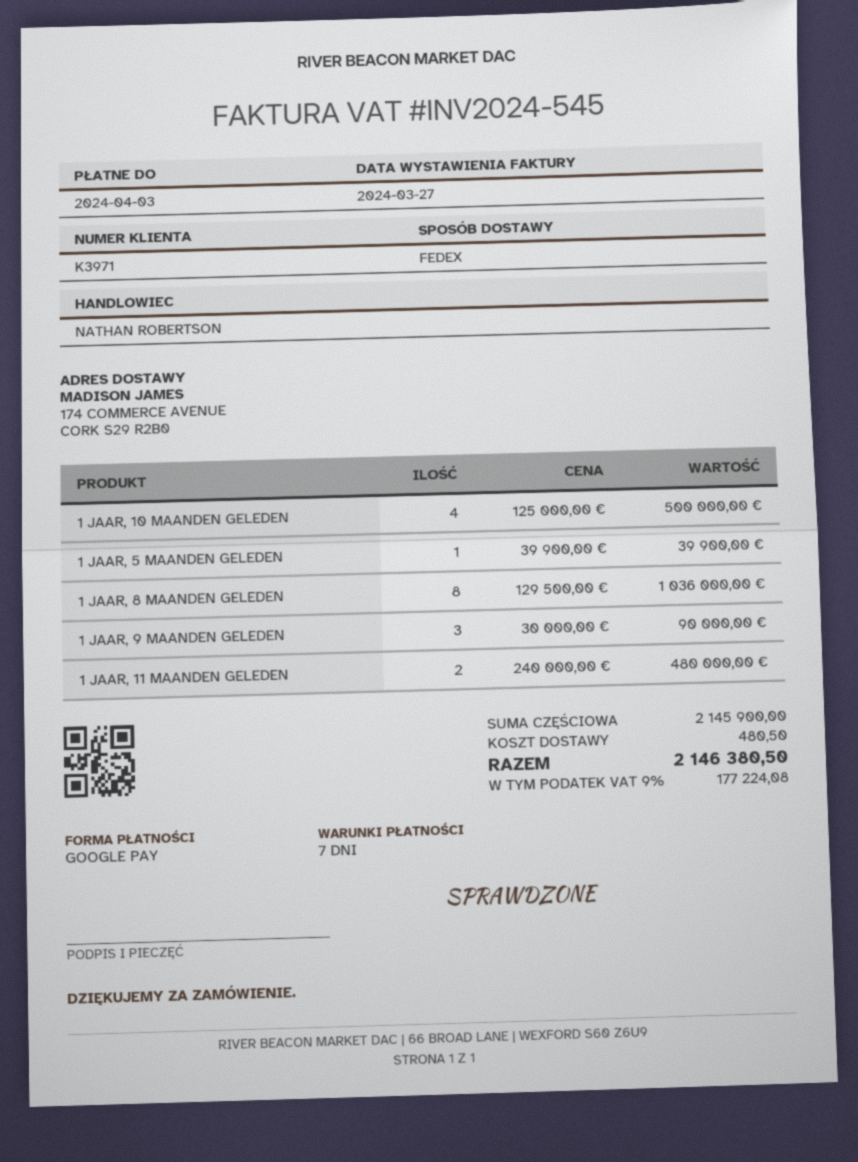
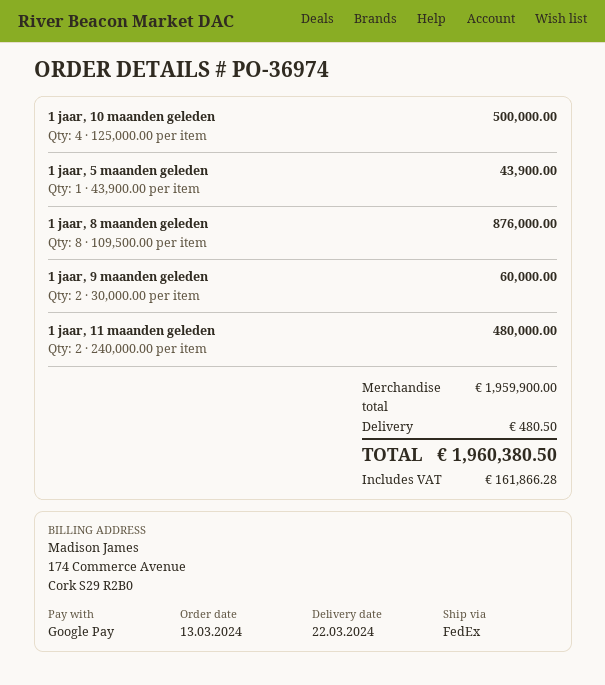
1 JAAR, 5 MAANDEN GELEDEN: 1 x 39900.00 = 39900.00 -> 1 x 43900.00 = 43900.00
1 JAAR, 8 MAANDEN GELEDEN: 8 x 129500.00 = 1036000.00 -> 8 x 109500.00 = 876000.00
1 JAAR, 9 MAANDEN GELEDEN: 3 x 30000.00 = 90000.00 -> 2 x 30000.00 = 60000.00
subtotal: 2145900.00 -> 1959900.00
tax: 177224.08 -> 161866.28
total: 2146380.50 -> 1960380.50

